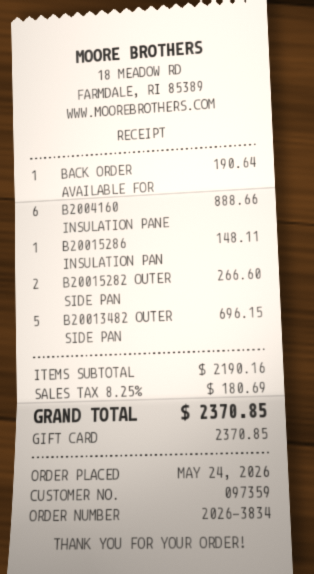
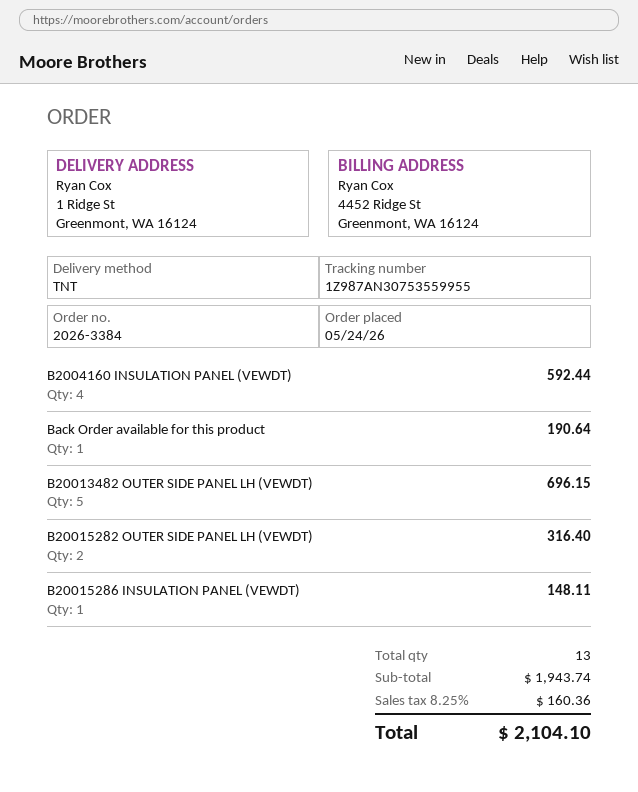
order number: 2026-3834 -> 2026-3384
B2004160 INSULATION PANE: 6 for 888.66 -> 4 for 592.44
B20015282 OUTER SIDE PAN: 2 for 266.60 -> 2 for 316.40
subtotal: 2190.16 -> 1943.74
tax: 8.25% = 180.69 -> 8.25% = 160.36
total: 2370.85 -> 2104.10

